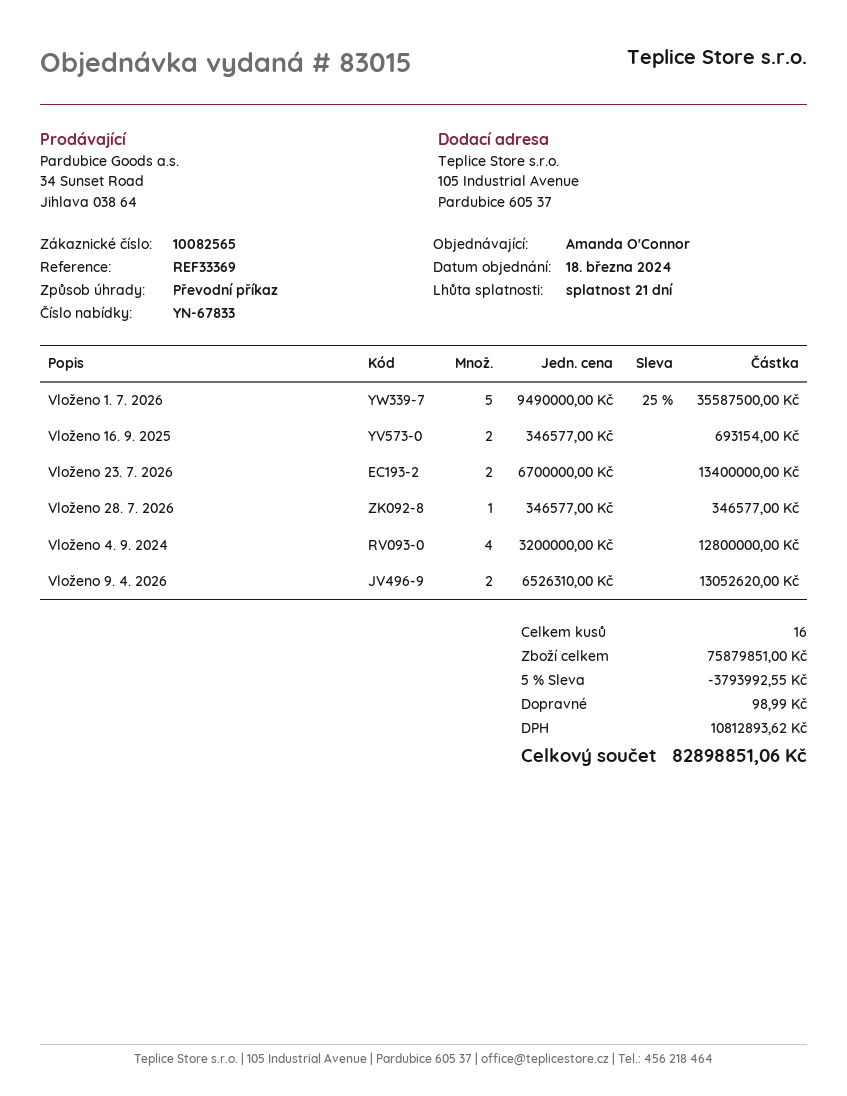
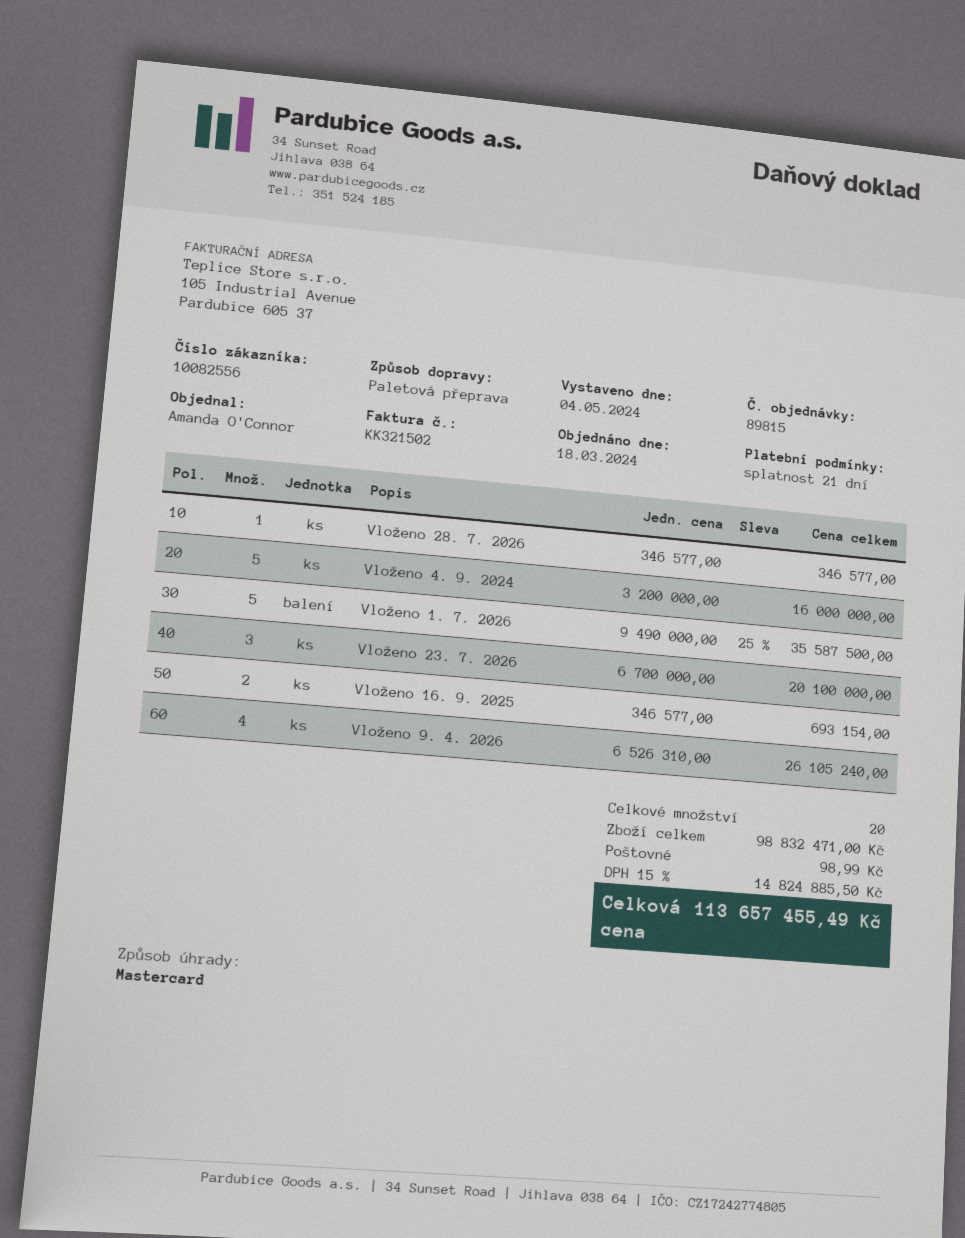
order number: 83015 -> 89815
customer number: 10082565 -> 10082556
payment method: bank transfer -> Mastercard
Vloženo 23. 7. 2026: 2 x 6700000.00 = 13400000.00 -> 3 x 6700000.00 = 20100000.00
Vloženo 4. 9. 2024: 4 x 3200000.00 = 12800000.00 -> 5 x 3200000.00 = 16000000.00
Vloženo 9. 4. 2026: 2 x 6526310.00 = 13052620.00 -> 4 x 6526310.00 = 26105240.00
total quantity: 16 -> 20
subtotal: 75879851.00 -> 98832471.00
discount: 5% = 3793992.55 -> none
tax: 10812893.62 -> 14824885.50
total: 82898851.06 -> 113657455.49

